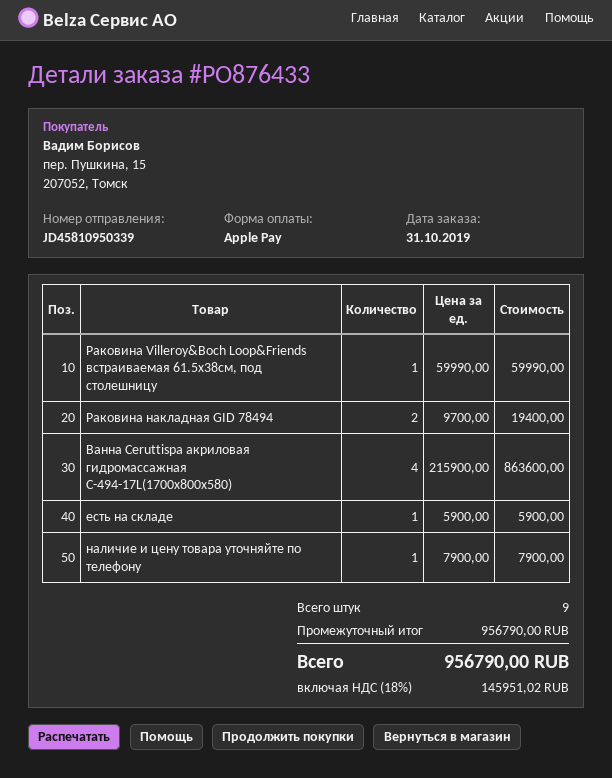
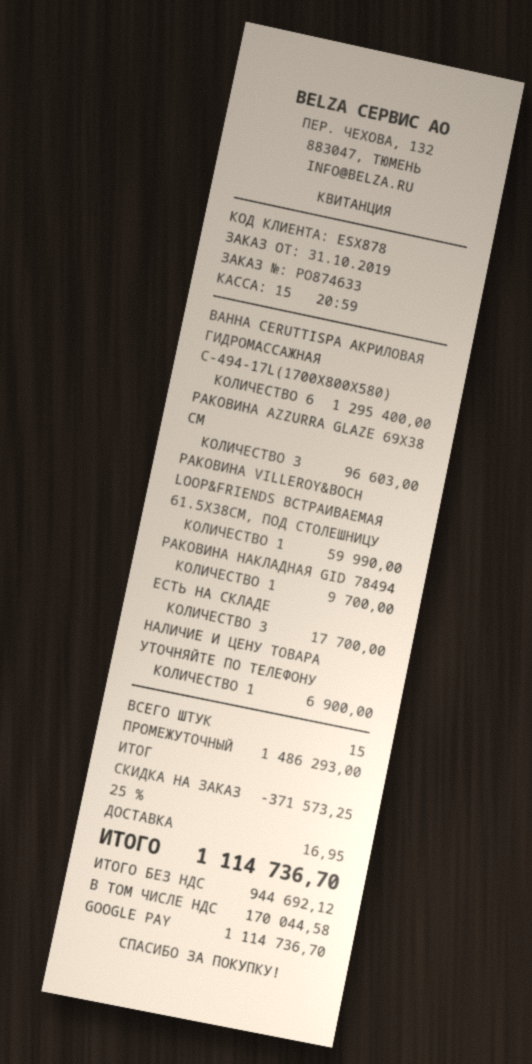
order number: PO876433 -> PO874633
payment method: Apple Pay -> Google Pay
Раковина накладная GID 78494: 2 for 19400.00 -> 1 for 9700.00
Ванна Ceruttispa акриловая гидромассажная C-494-17L(1700x800x580): 4 for 863600.00 -> 6 for 1295400.00
есть на складе: 1 for 5900.00 -> 3 for 17700.00
наличие и цену товара уточняйте по телефону: 1 for 7900.00 -> 1 for 6900.00
РАКОВИНА AZZURRA GLAZE 69Х38 СМ: none -> 3 for 96603.00
total quantity: 9 -> 15
subtotal: 956790.00 -> 1486293.00
discount: none -> 25% = 371573.25
shipping: none -> 16.95
tax: 145951.02 -> 170044.58
total: 956790.00 -> 1114736.70

